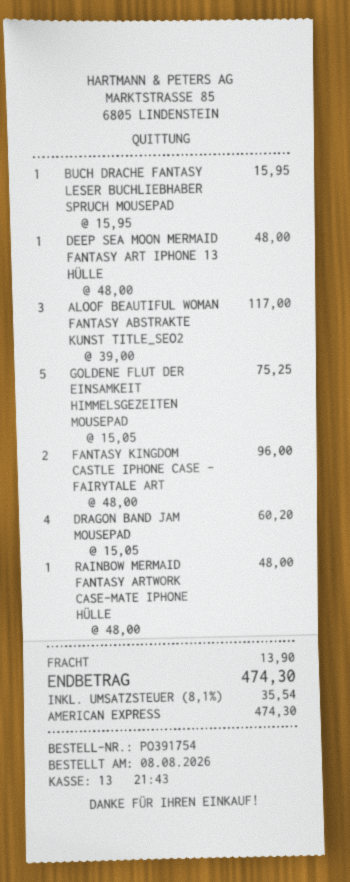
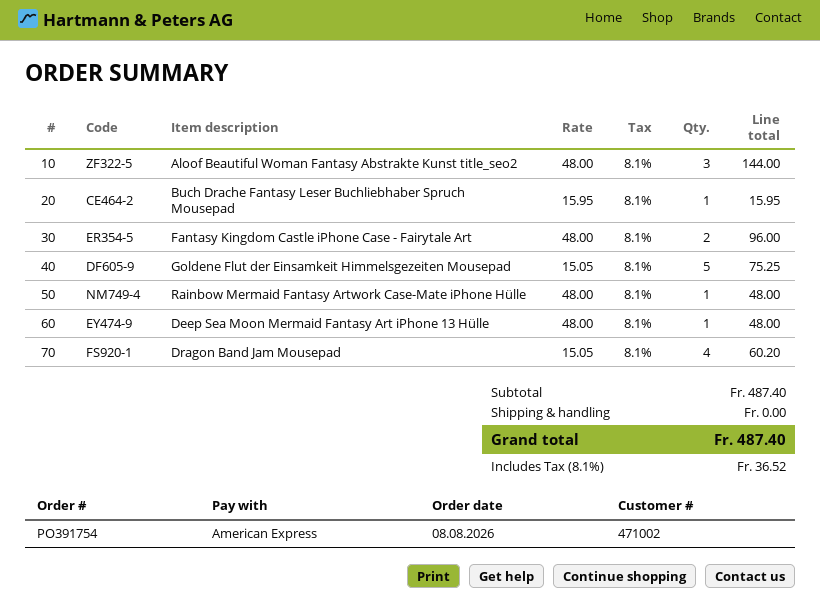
ALOOF BEAUTIFUL WOMAN FANTASY ABSTRAKTE KUNST TITLE_SEO2: 3 x 39.00 = 117.00 -> 3 x 48.00 = 144.00
shipping: 13.90 -> 0.00
tax: 8.1% = 35.54 -> 8.1% = 36.52
total: 474.30 -> 487.40

